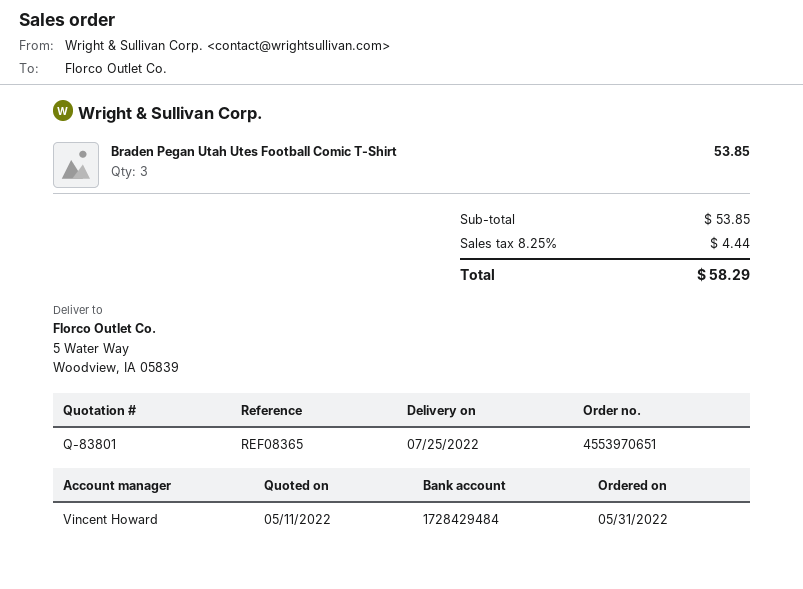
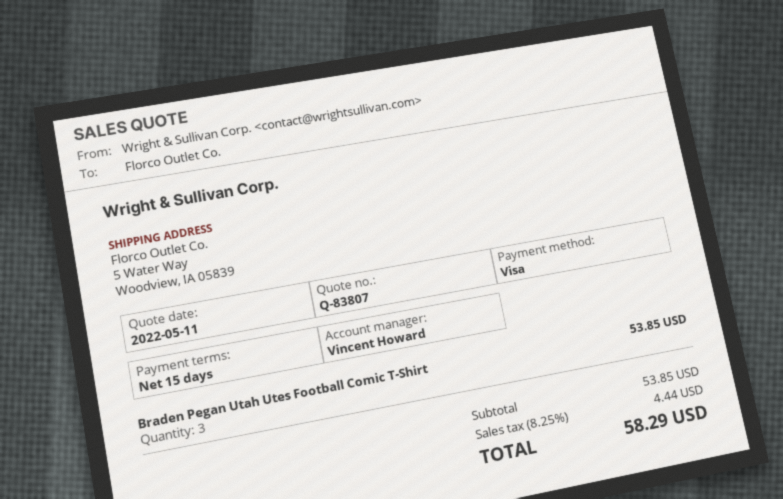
quote number: Q-83801 -> Q-83807

